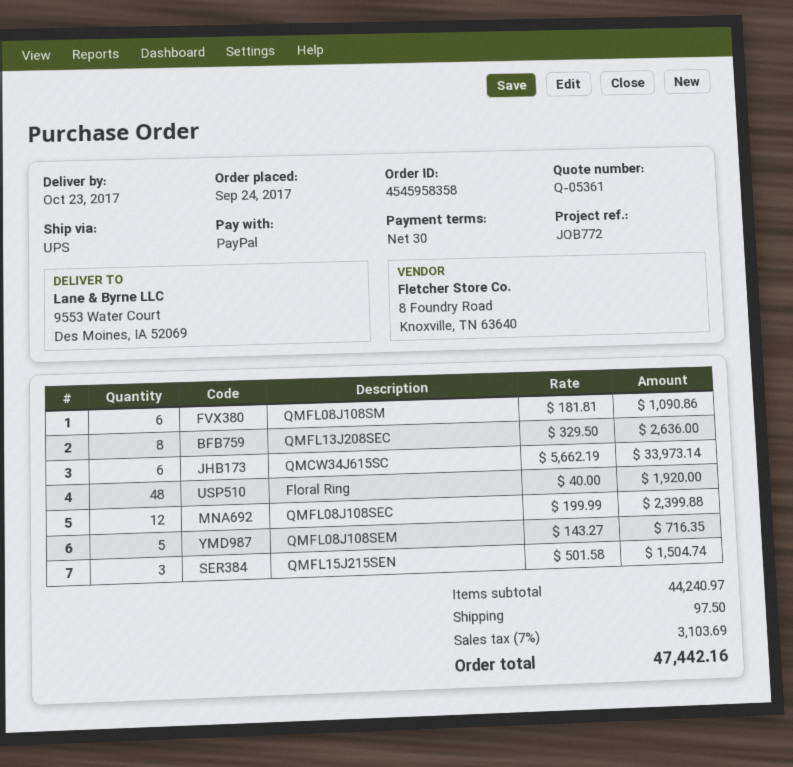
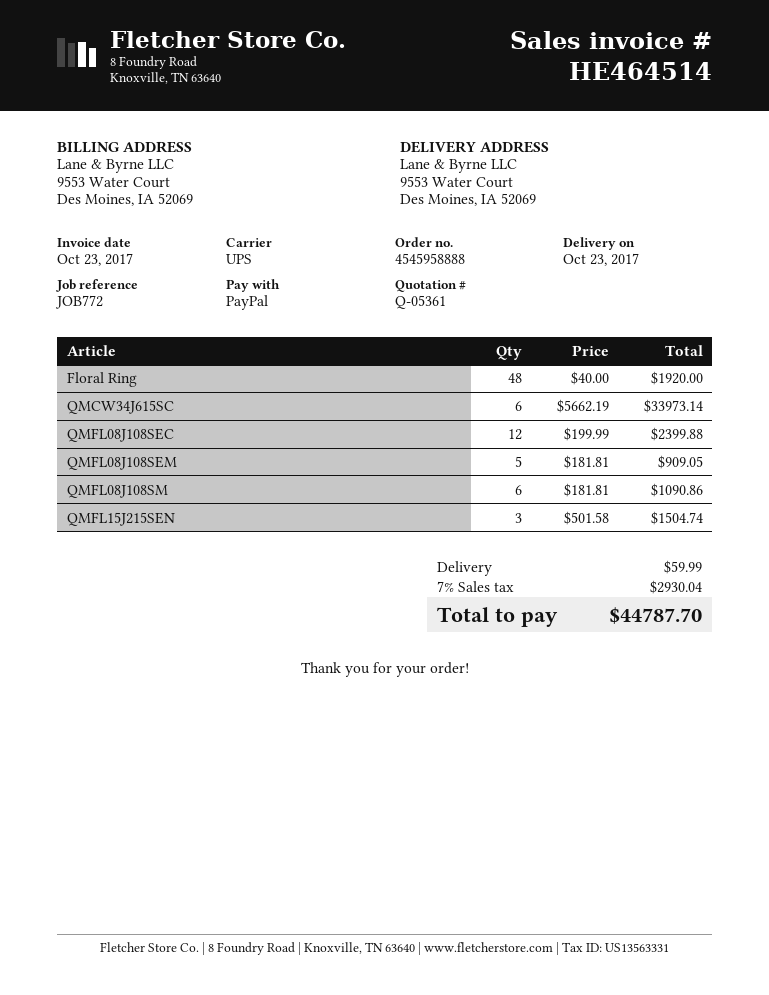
order number: 4545958358 -> 4545958888
QMFL13J208SEC: 8 x 329.50 = 2636.00 -> none
QMFL08J108SEM: 5 x 143.27 = 716.35 -> 5 x 181.81 = 909.05
shipping: 97.50 -> 59.99
tax: 7% = 3103.69 -> 7% = 2930.04
total: 47442.16 -> 44787.70

